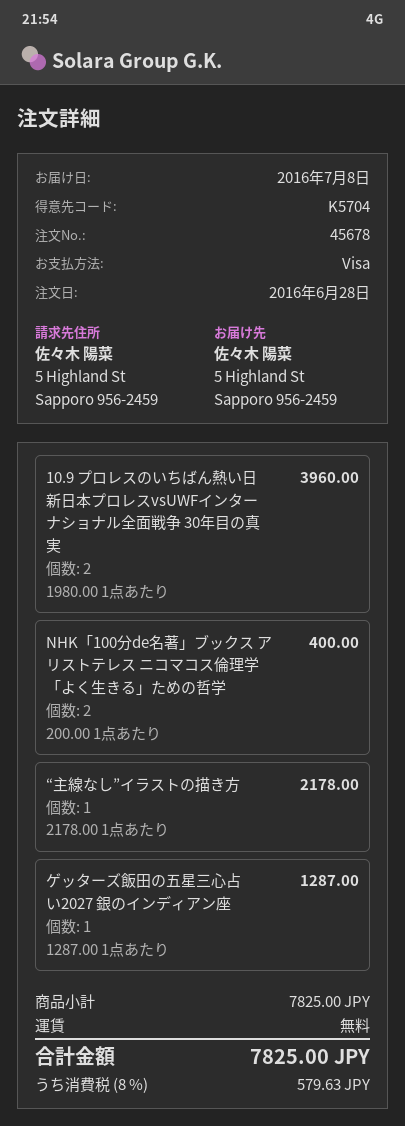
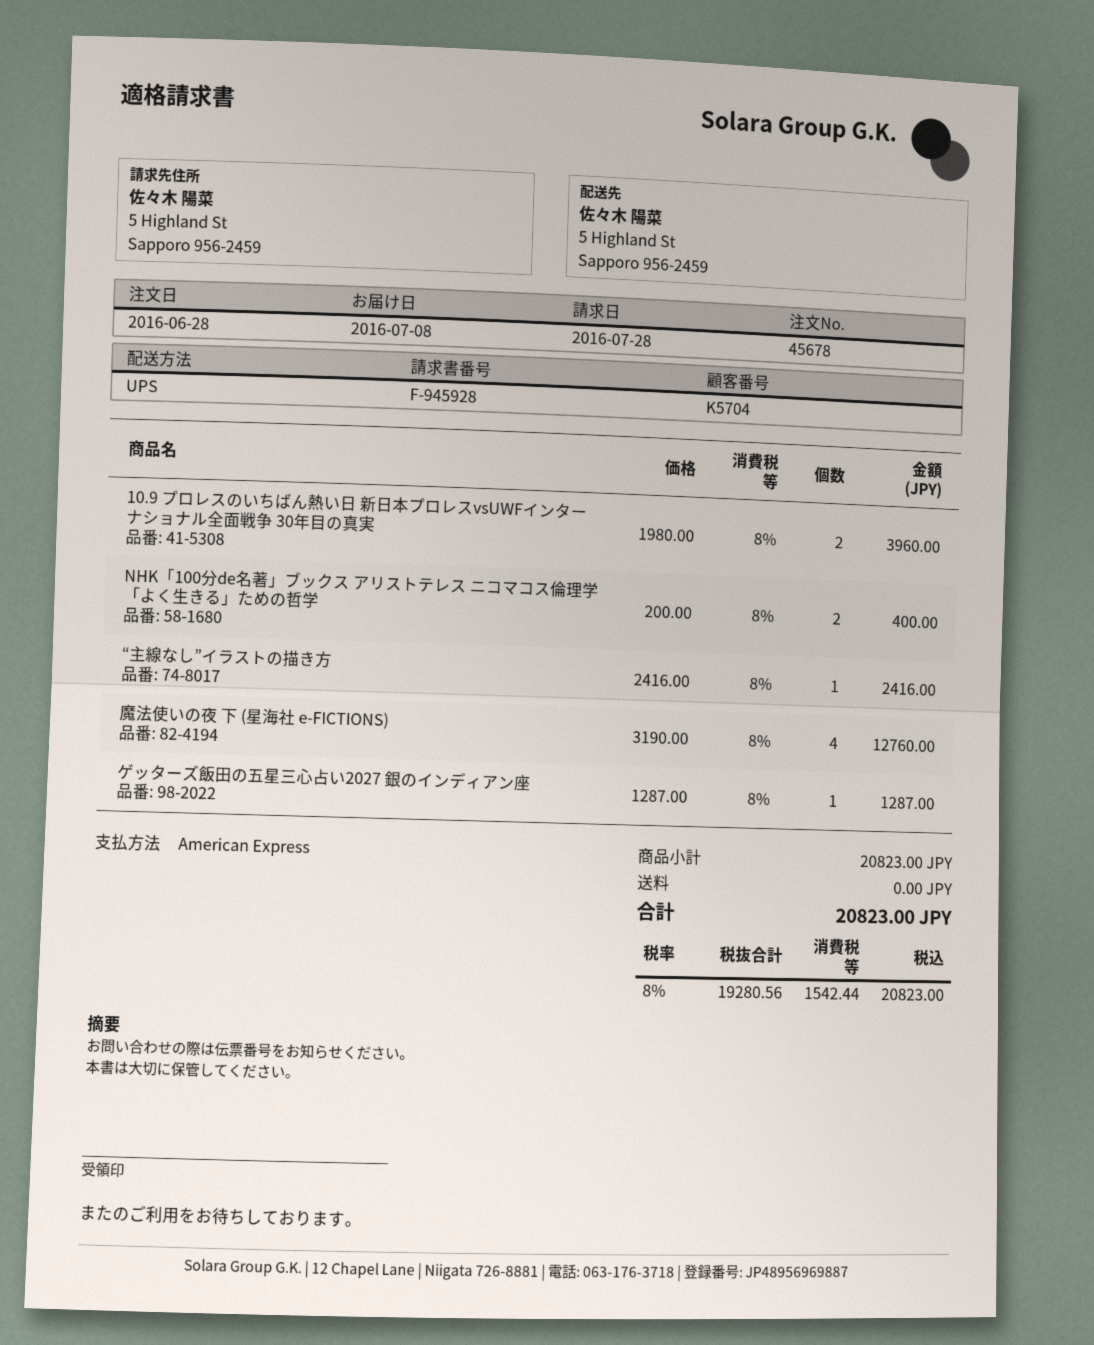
payment method: Visa -> American Express
“主線なし”イラストの描き方: 1 x 2178.00 = 2178.00 -> 1 x 2416.00 = 2416.00
魔法使いの夜 下 (星海社 e-FICTIONS): none -> 4 x 3190.00 = 12760.00
subtotal: 7825.00 -> 20823.00
tax: 8% = 579.63 -> 8% = 1542.44
total: 7825.00 -> 20823.00

